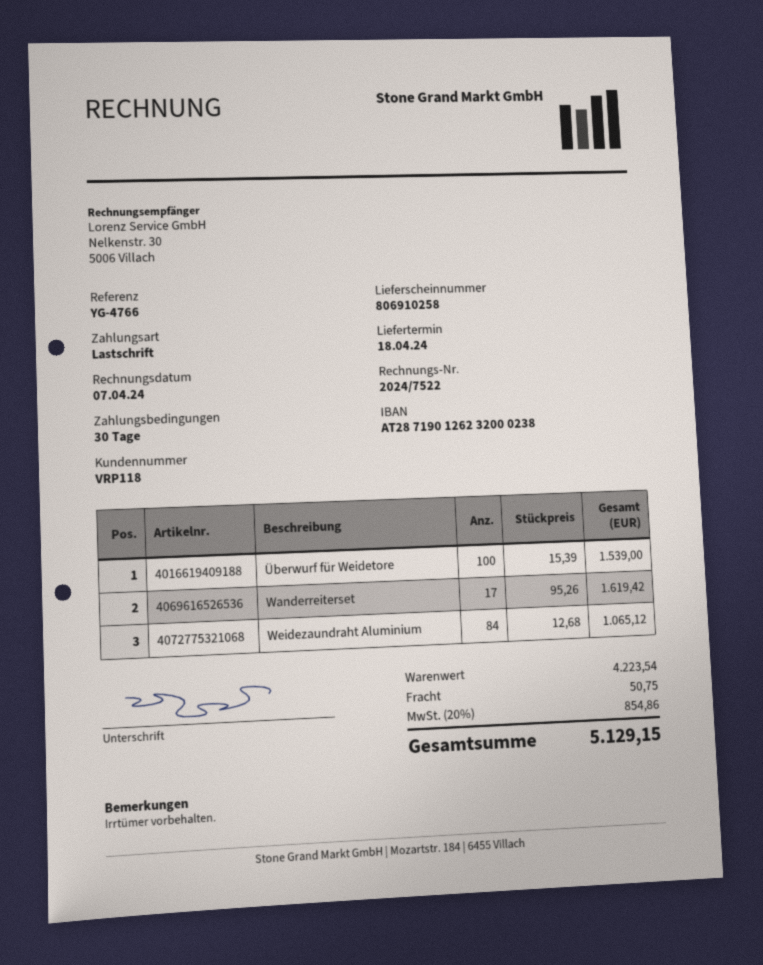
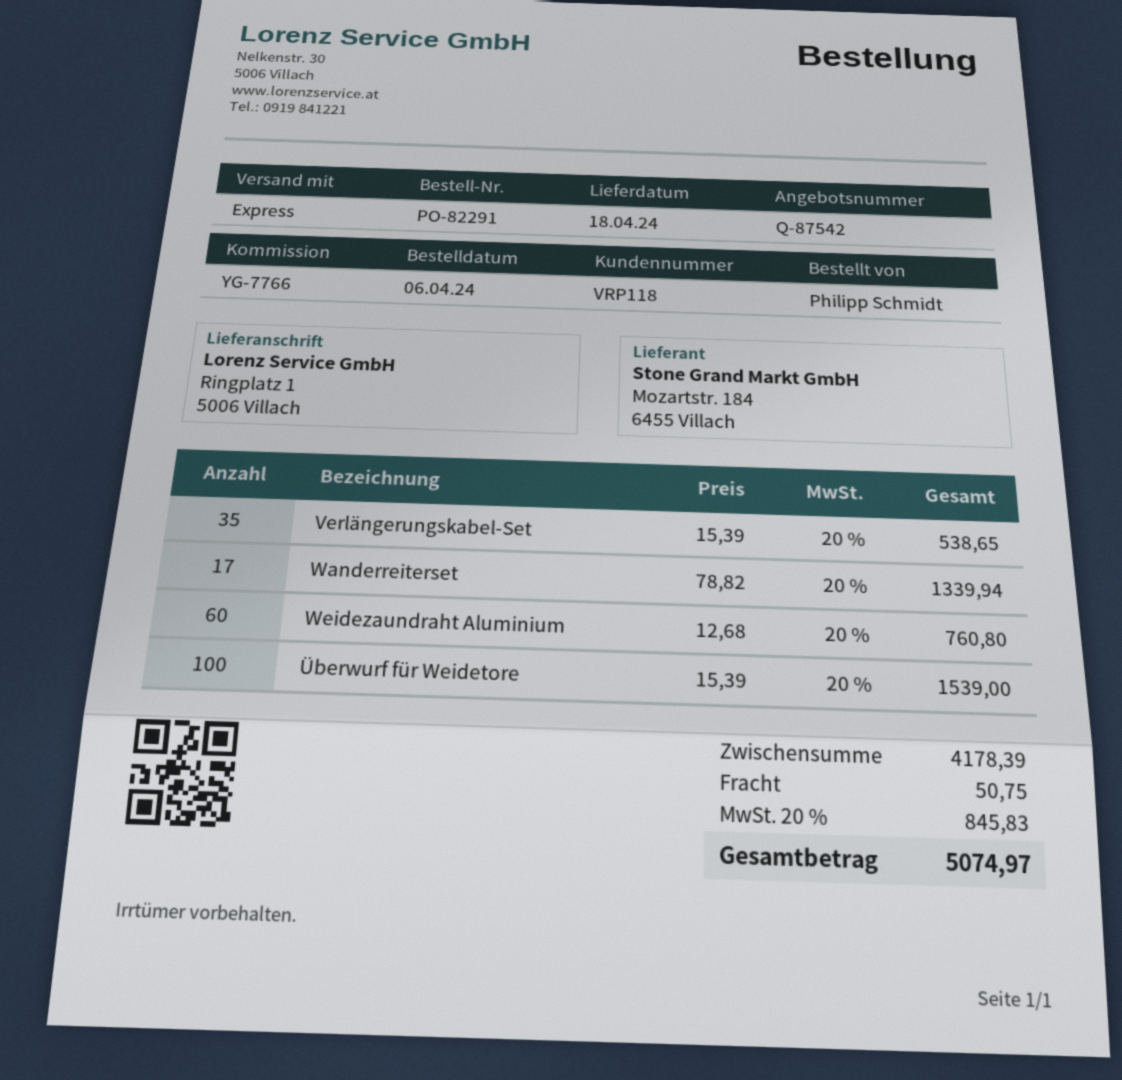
reference: YG-4766 -> YG-7766
Wanderreiterset: 17 x 95.26 = 1619.42 -> 17 x 78.82 = 1339.94
Weidezaundraht Aluminium: 84 x 12.68 = 1065.12 -> 60 x 12.68 = 760.80
Verlängerungskabel-Set: none -> 35 x 15.39 = 538.65
subtotal: 4223.54 -> 4178.39
tax: 20% = 854.86 -> 20% = 845.83
total: 5129.15 -> 5074.97

